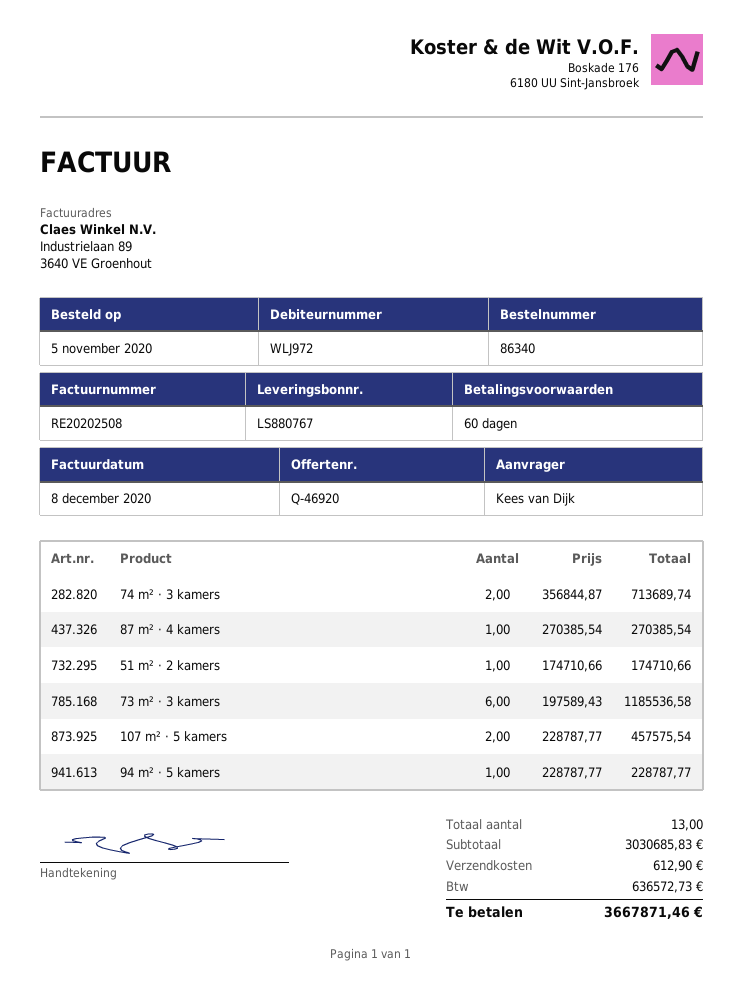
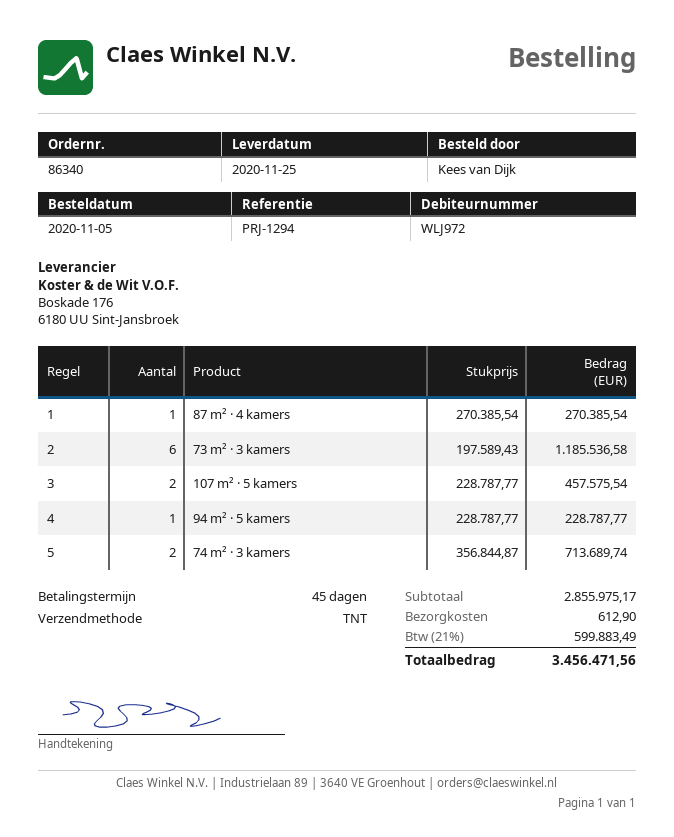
payment terms: 60 days -> 45 days
51 m² · 2 kamers: 1 x 174710.66 = 174710.66 -> none
subtotal: 3030685.83 -> 2855975.17
tax: 636572.73 -> 599883.49
total: 3667871.46 -> 3456471.56

